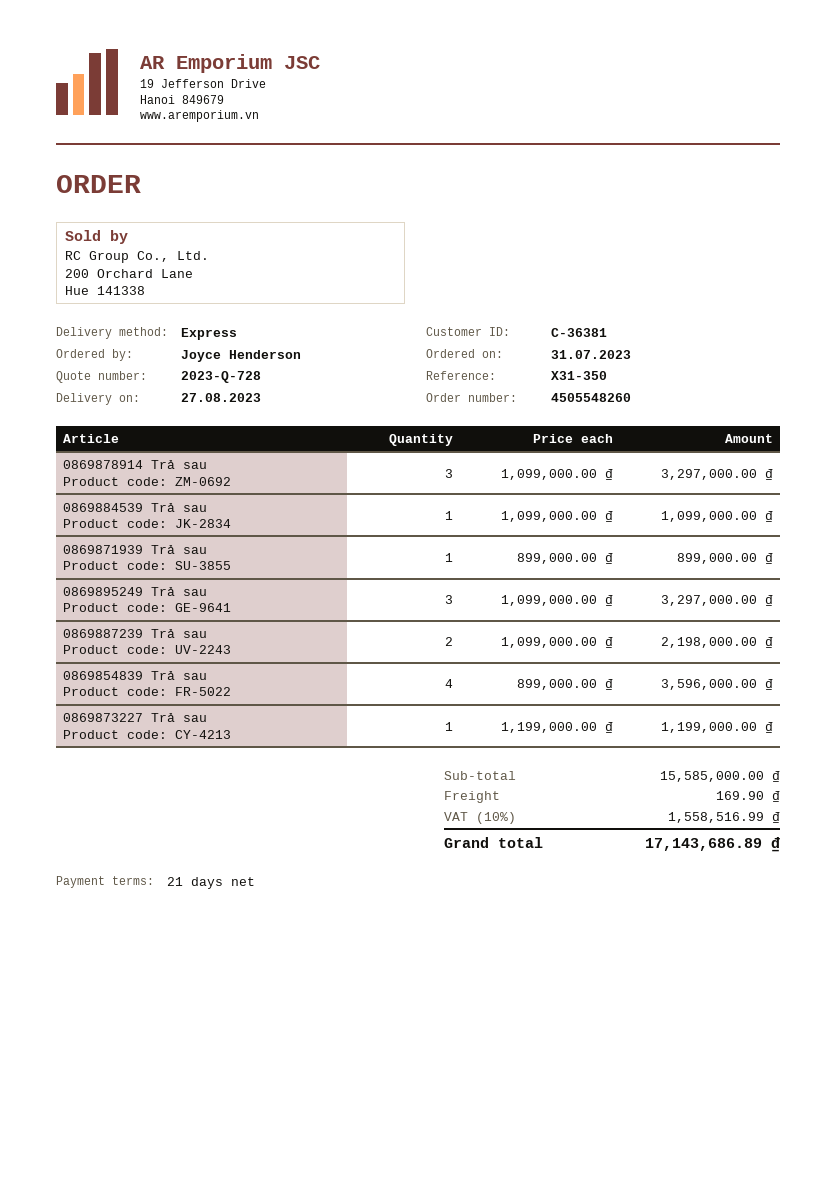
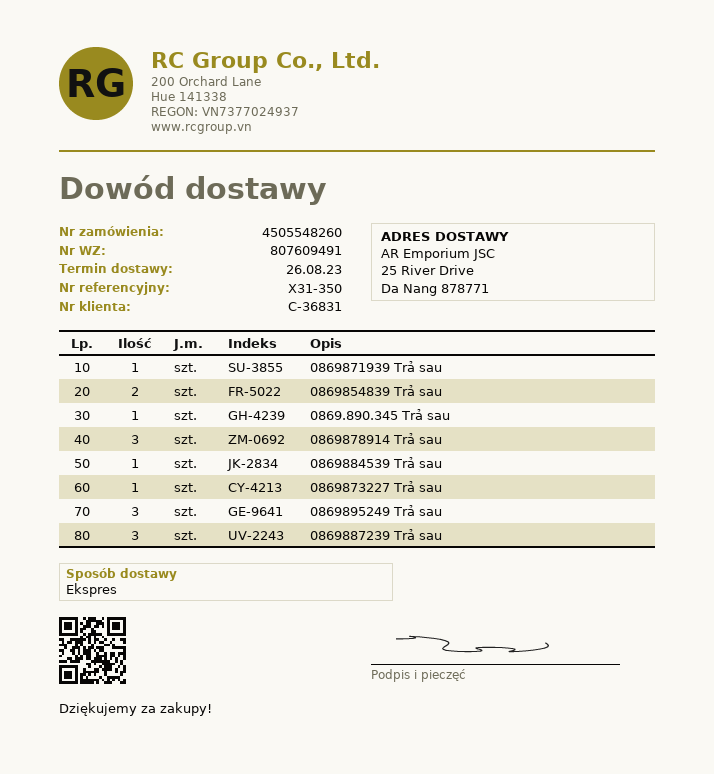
delivery date: 2023-08-27 -> 2023-08-26
customer number: C-36381 -> C-36831
0869887239 Trả sau: 2 -> 3
0869854839 Trả sau: 4 -> 2
0869.890.345 Trả sau: none -> 1

